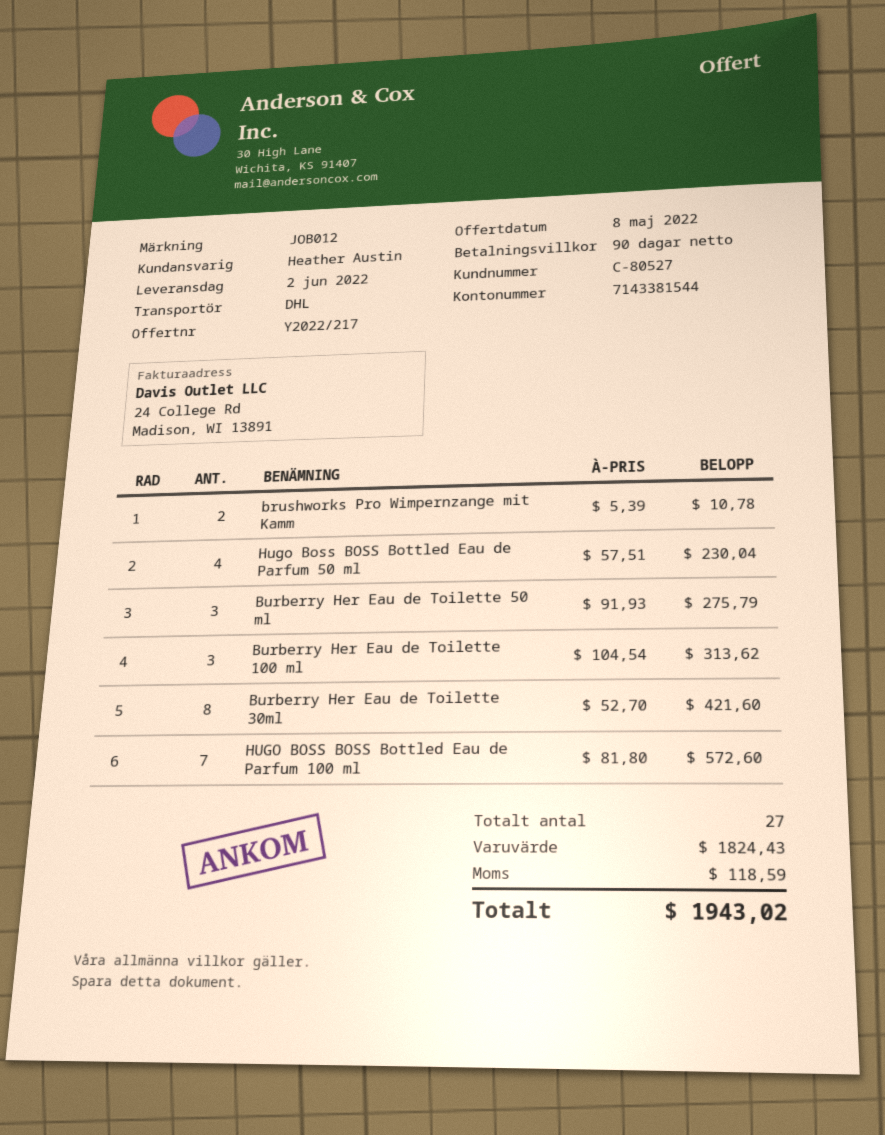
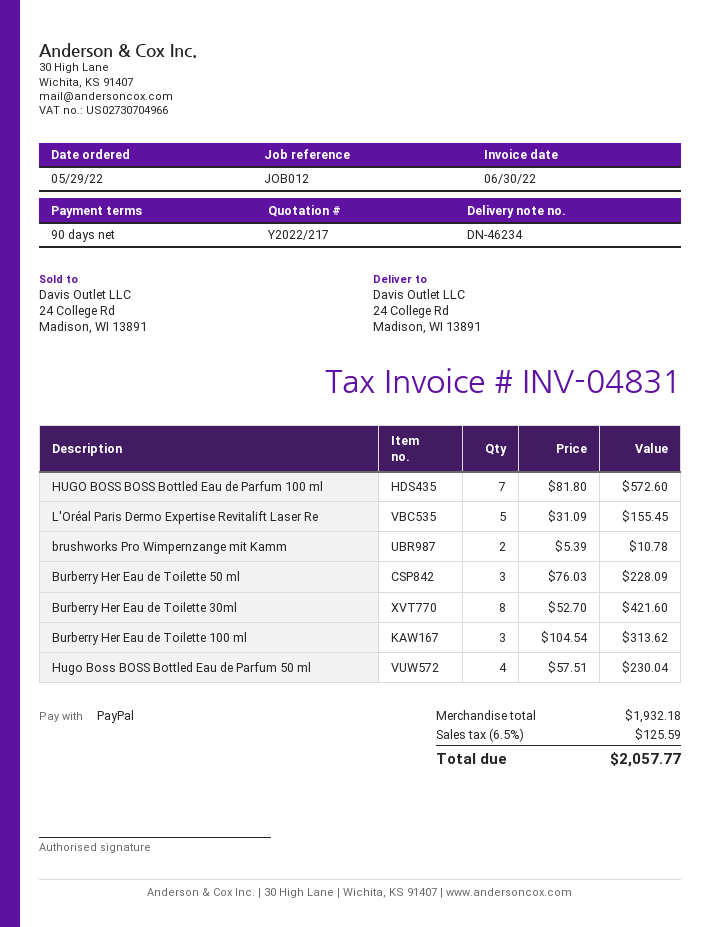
Burberry Her Eau de Toilette 50 ml: 3 x 91.93 = 275.79 -> 3 x 76.03 = 228.09
L'Oréal Paris Dermo Expertise Revitalift Laser Re: none -> 5 x 31.09 = 155.45
subtotal: 1824.43 -> 1932.18
tax: 118.59 -> 125.59
total: 1943.02 -> 2057.77

